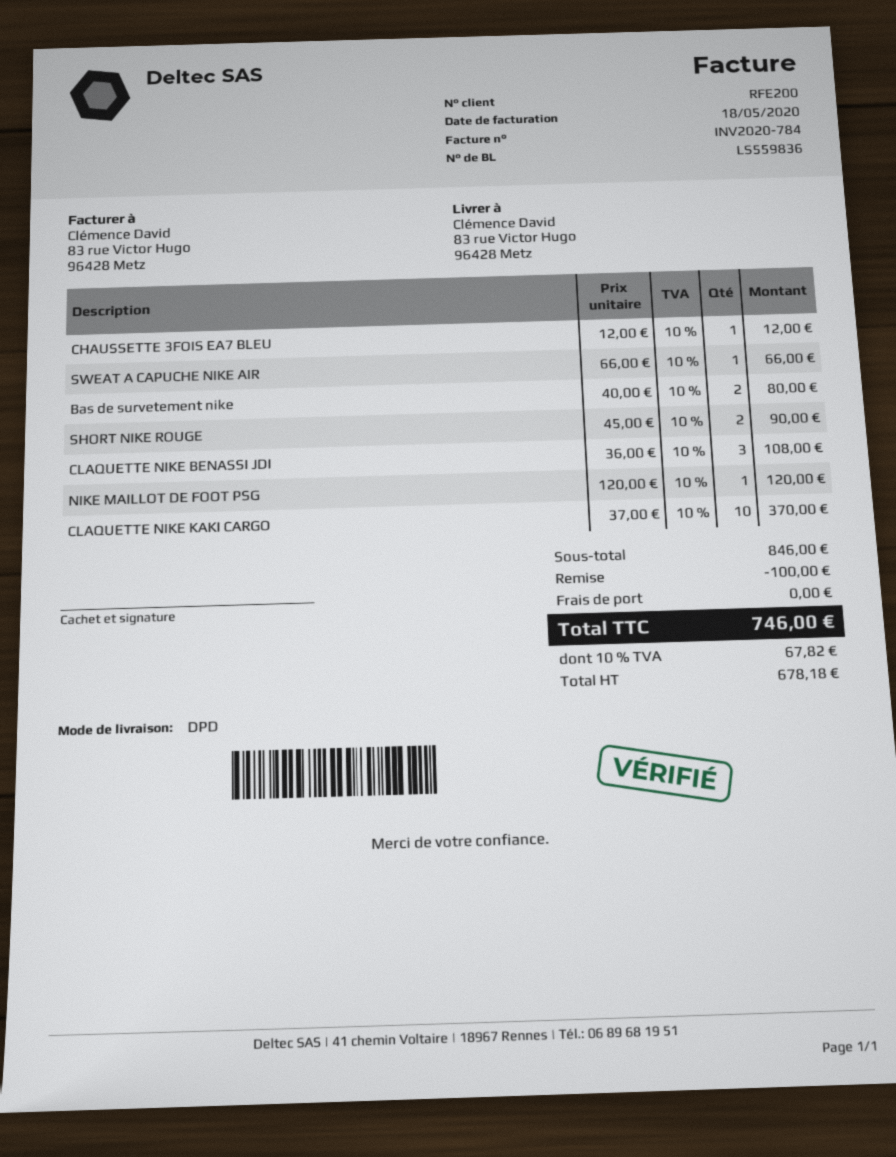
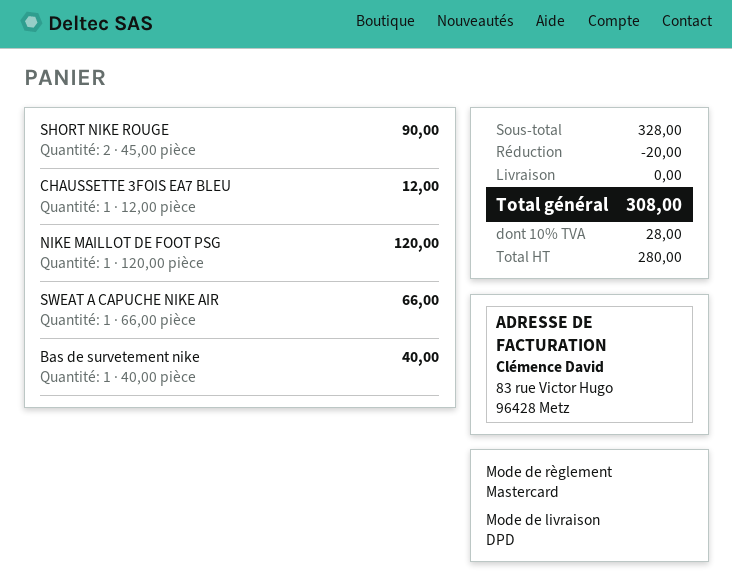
Bas de survetement nike: 2 x 40.00 = 80.00 -> 1 x 40.00 = 40.00
CLAQUETTE NIKE BENASSI JDI: 3 x 36.00 = 108.00 -> none
CLAQUETTE NIKE KAKI CARGO: 10 x 37.00 = 370.00 -> none
subtotal: 846.00 -> 328.00
discount: 100.00 -> 20.00
net: 678.18 -> 280.00
tax: 10% = 67.82 -> 10% = 28.00
total: 746.00 -> 308.00

